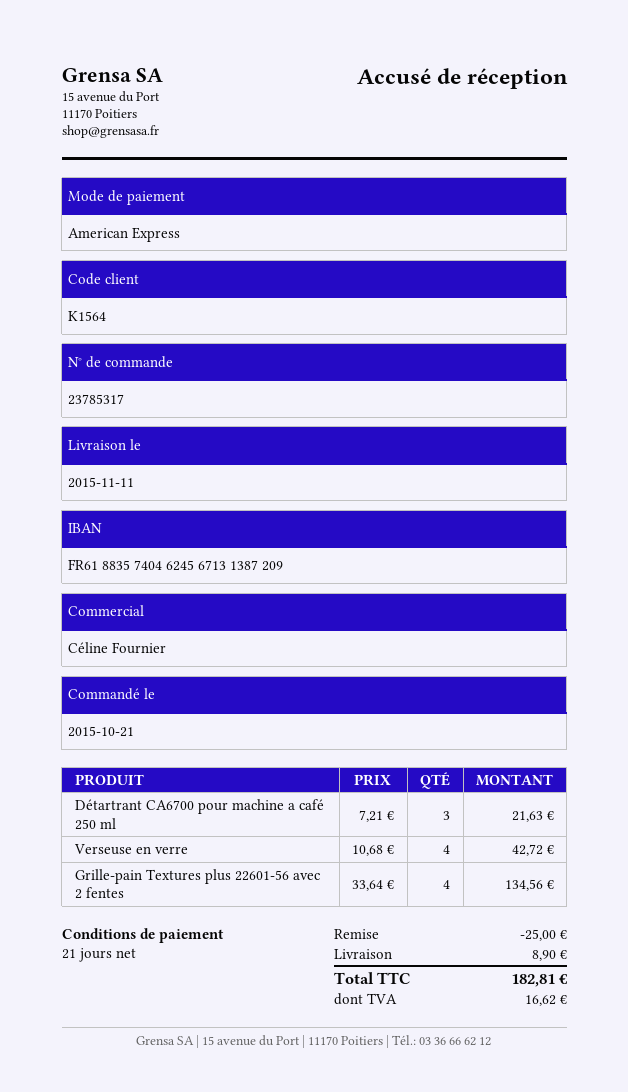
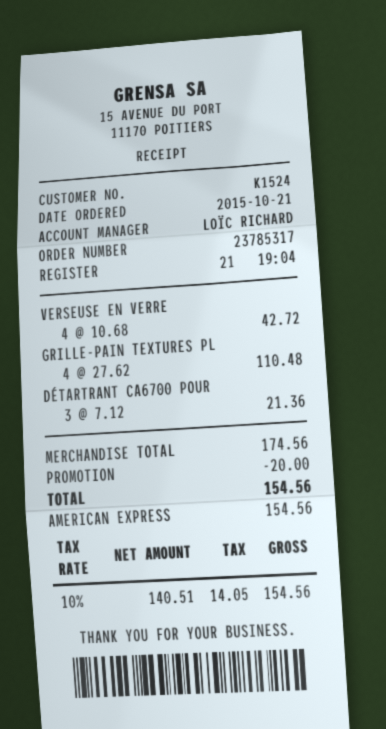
customer number: K1564 -> K1524
sales rep: Céline Fournier -> LOÏC RICHARD
Détartrant CA6700 pour machine a café 250 ml: 3 x 7.21 = 21.63 -> 3 x 7.12 = 21.36
Grille-pain Textures plus 22601-56 avec 2 fentes: 4 x 33.64 = 134.56 -> 4 x 27.62 = 110.48
discount: 25.00 -> 20.00
shipping: 8.90 -> none
tax: 16.62 -> 14.05
total: 182.81 -> 154.56

